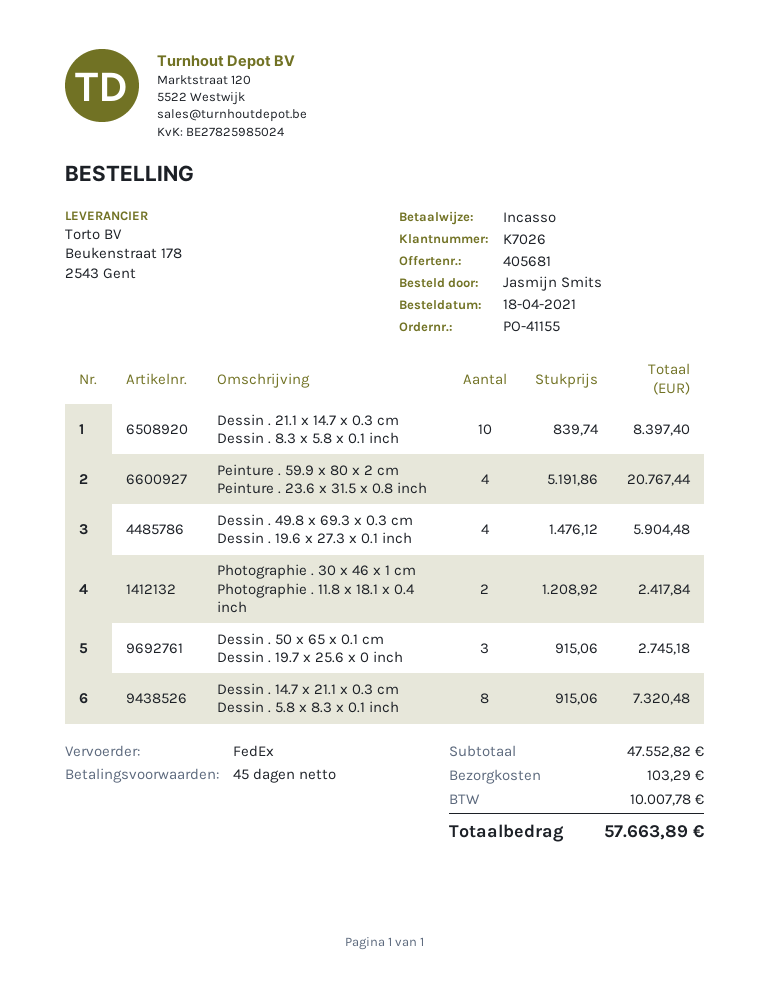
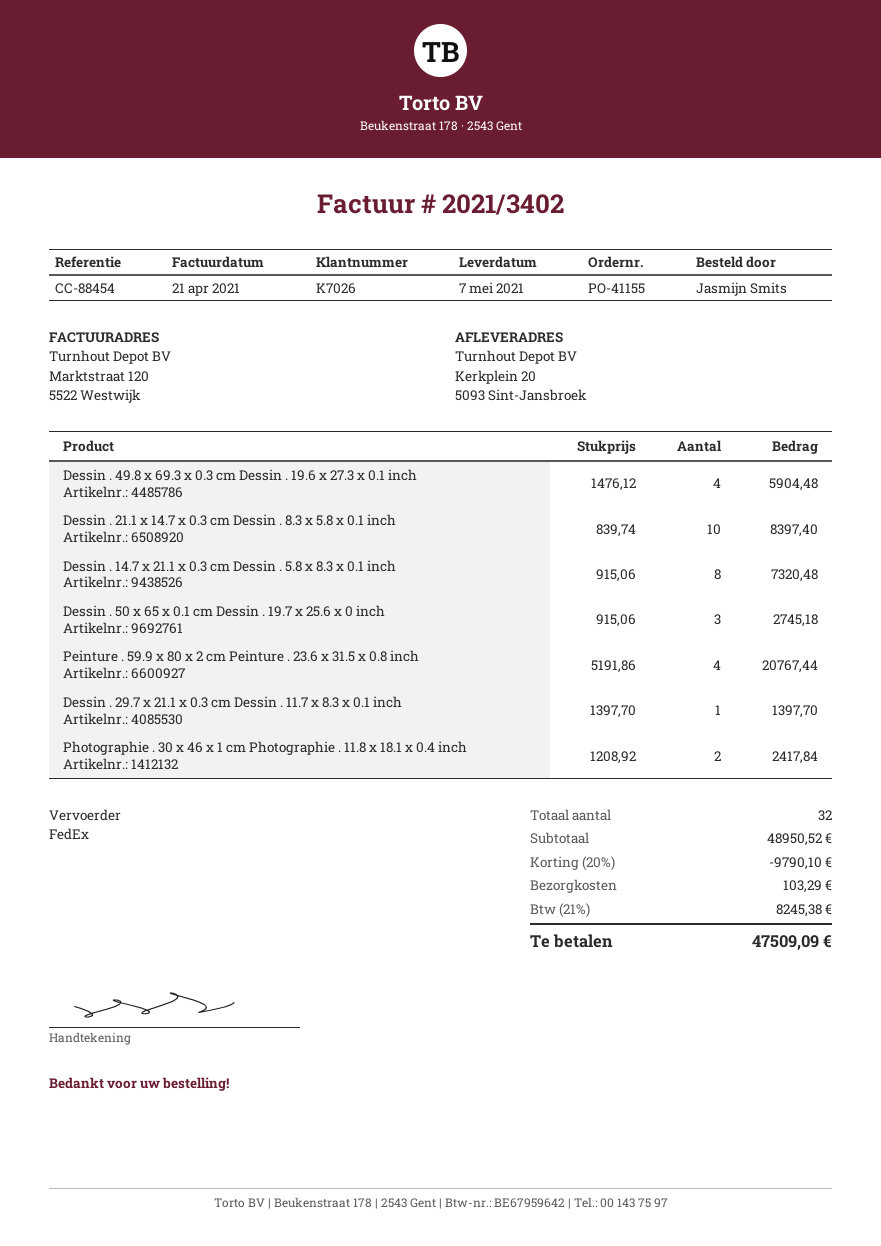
Dessin . 29.7 x 21.1 x 0.3 cm Dessin . 11.7 x 8.3 x 0.1 inch: none -> 1 x 1397.70 = 1397.70
subtotal: 47552.82 -> 48950.52
discount: none -> 20% = 9790.10
tax: 10007.78 -> 8245.38
total: 57663.89 -> 47509.09

